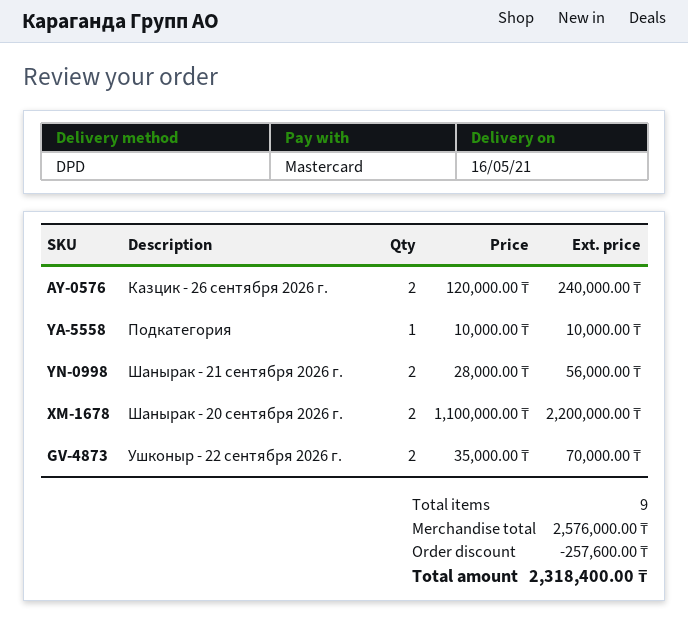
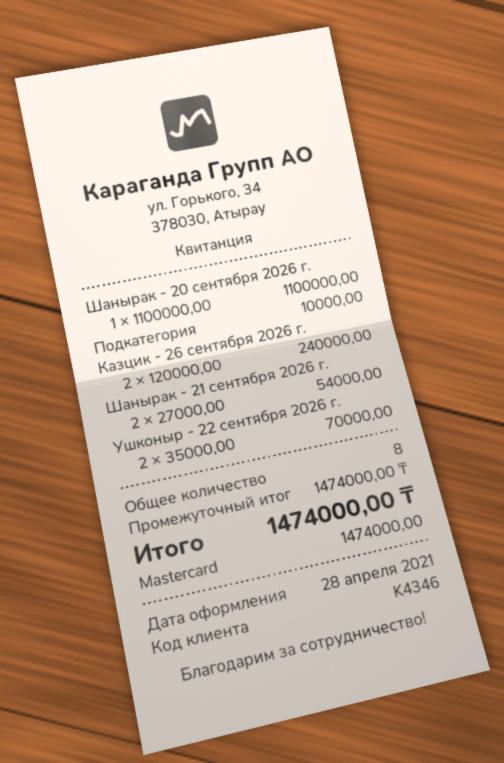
Шанырак - 21 сентября 2026 г.: 2 x 28000.00 = 56000.00 -> 2 x 27000.00 = 54000.00
Шанырак - 20 сентября 2026 г.: 2 x 1100000.00 = 2200000.00 -> 1 x 1100000.00 = 1100000.00
total quantity: 9 -> 8
subtotal: 2576000.00 -> 1474000.00
discount: 257600.00 -> none
total: 2318400.00 -> 1474000.00

